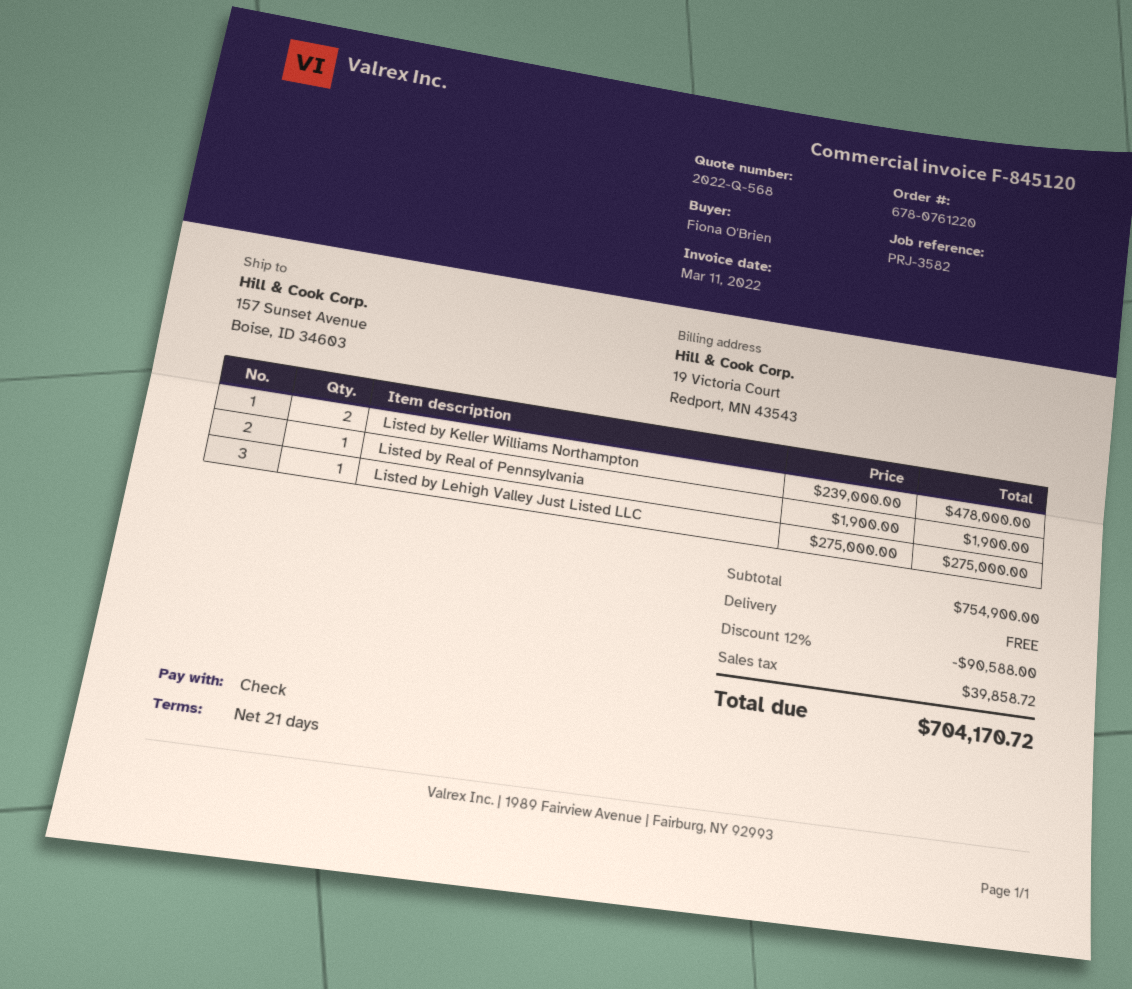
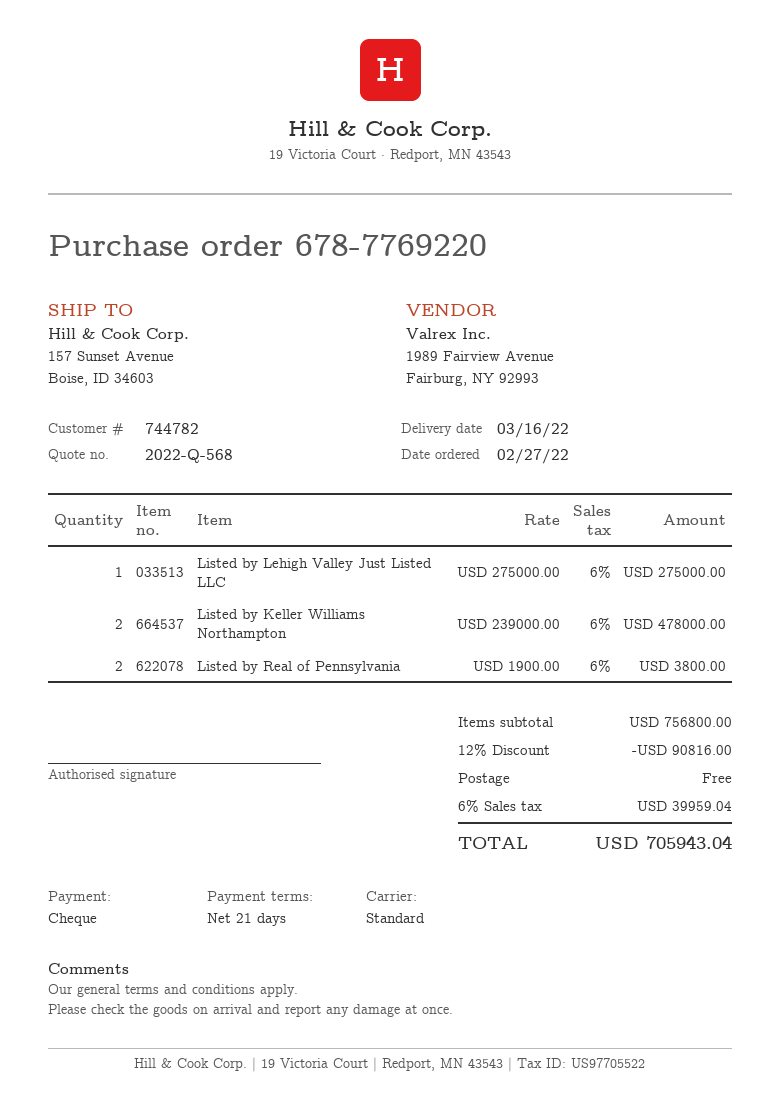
order number: 678-0761220 -> 678-7769220
Listed by Real of Pennsylvania: 1 x 1900.00 = 1900.00 -> 2 x 1900.00 = 3800.00
subtotal: 754900.00 -> 756800.00
discount: 12% = 90588.00 -> 12% = 90816.00
tax: 39858.72 -> 39959.04
total: 704170.72 -> 705943.04

